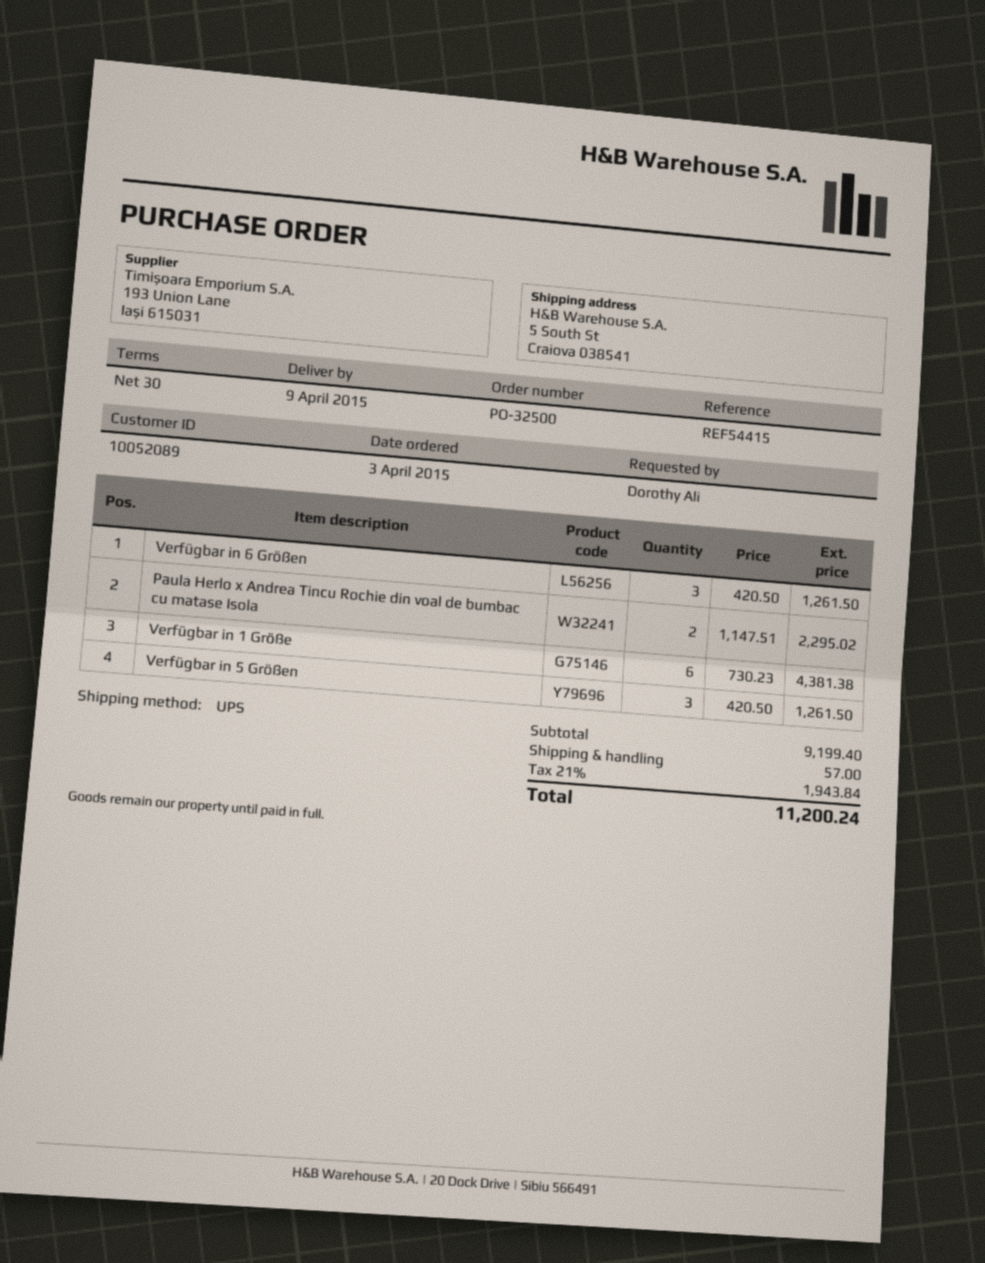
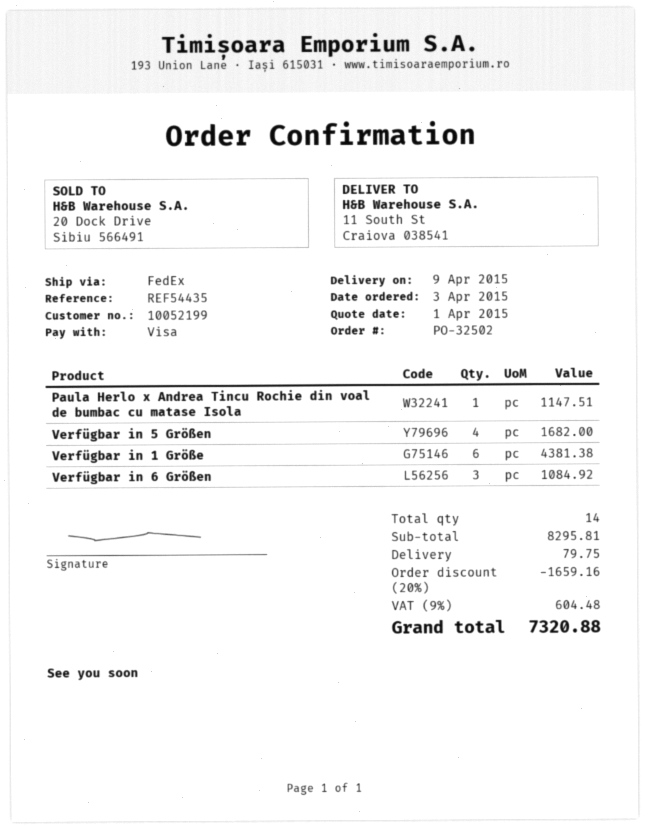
order number: PO-32500 -> PO-32502
customer number: 10052089 -> 10052199
reference: REF54415 -> REF54435
shipping method: UPS -> FedEx
ship to: 5 South St, Craiova 038541 -> 11 South St, Craiova 038541
Verfügbar in 6 Größen: 3 for 1261.50 -> 3 for 1084.92
Paula Herlo x Andrea Tincu Rochie din voal de bumbac cu matase Isola: 2 for 2295.02 -> 1 for 1147.51
Verfügbar in 5 Größen: 3 for 1261.50 -> 4 for 1682.00
subtotal: 9199.40 -> 8295.81
discount: none -> 20% = 1659.16
shipping: 57.00 -> 79.75
tax: 21% = 1943.84 -> 9% = 604.48
total: 11200.24 -> 7320.88

